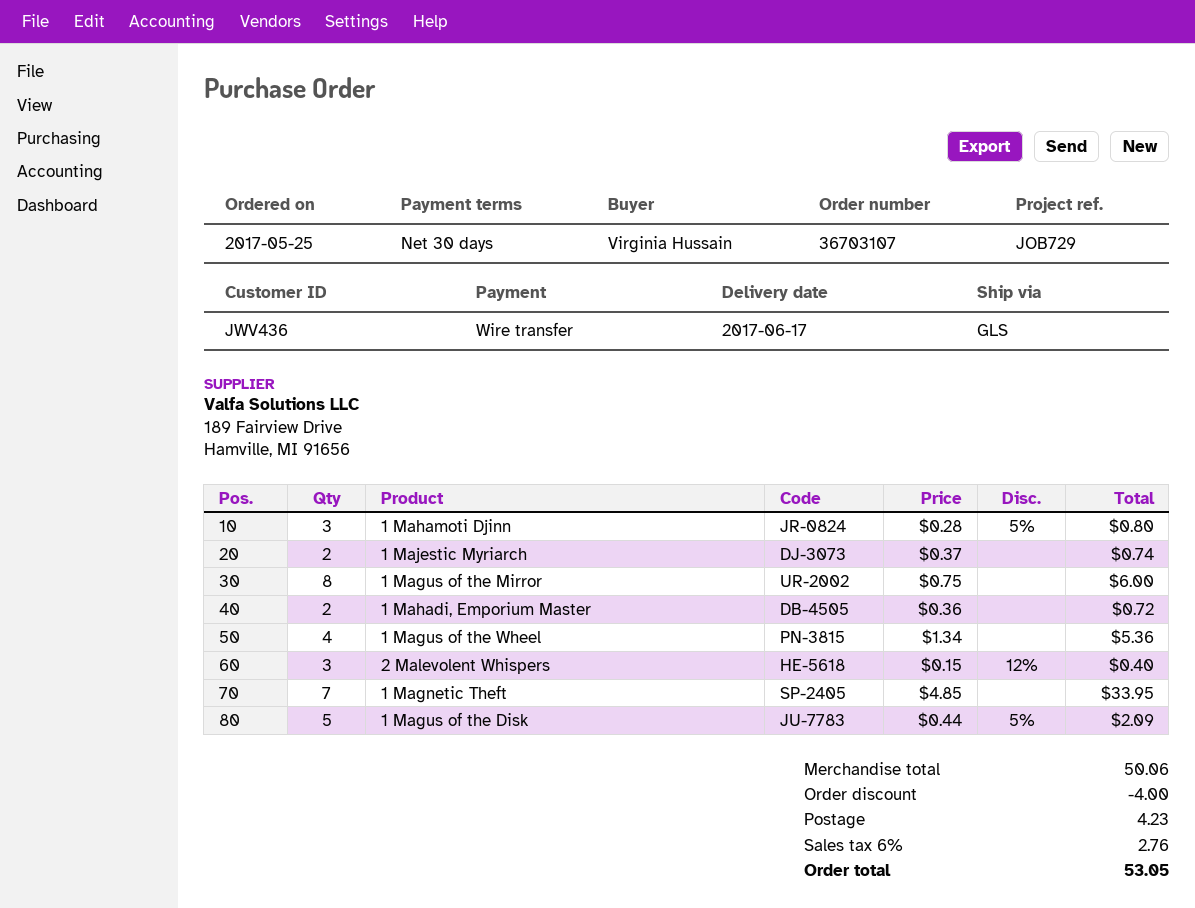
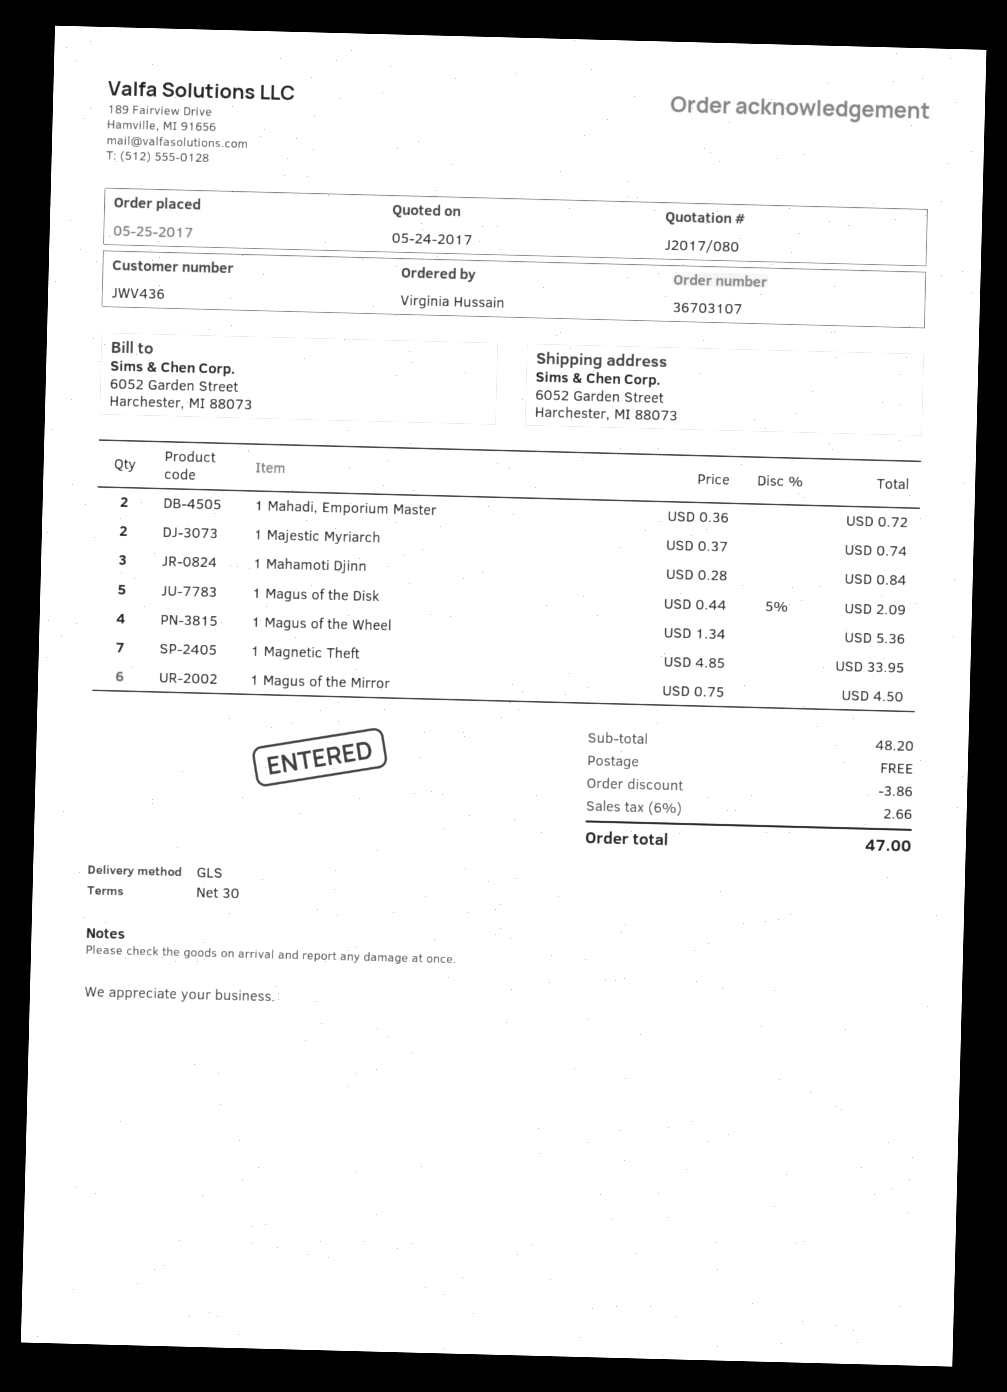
1 Mahamoti Djinn: 3 x 0.28 - 5% = 0.80 -> 3 x 0.28 = 0.84
1 Magus of the Mirror: 8 x 0.75 = 6.00 -> 6 x 0.75 = 4.50
2 Malevolent Whispers: 3 x 0.15 - 12% = 0.40 -> none
subtotal: 50.06 -> 48.20
discount: 4.00 -> 3.86
shipping: 4.23 -> 0.00
tax: 6% = 2.76 -> 6% = 2.66
total: 53.05 -> 47.00

